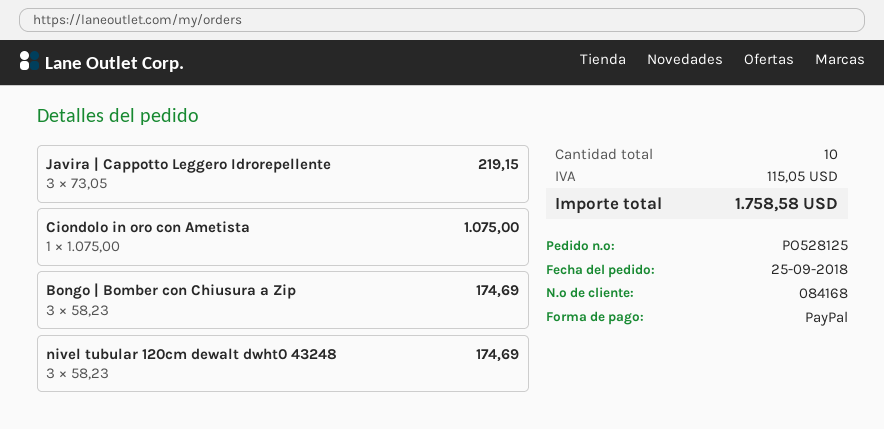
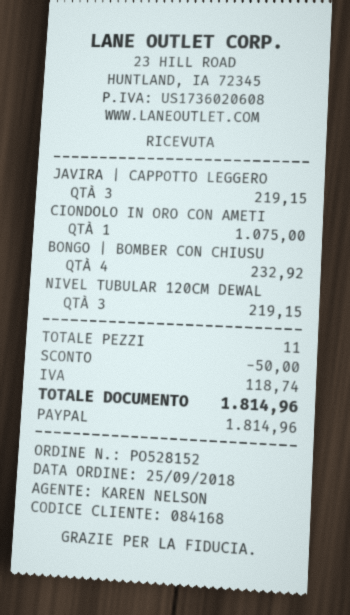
order number: PO528125 -> PO528152
Bongo | Bomber con Chiusura a Zip: 3 for 174.69 -> 4 for 232.92
nivel tubular 120cm dewalt dwht0 43248: 3 for 174.69 -> 3 for 219.15
total quantity: 10 -> 11
discount: none -> 50.00
tax: 115.05 -> 118.74
total: 1758.58 -> 1814.96

